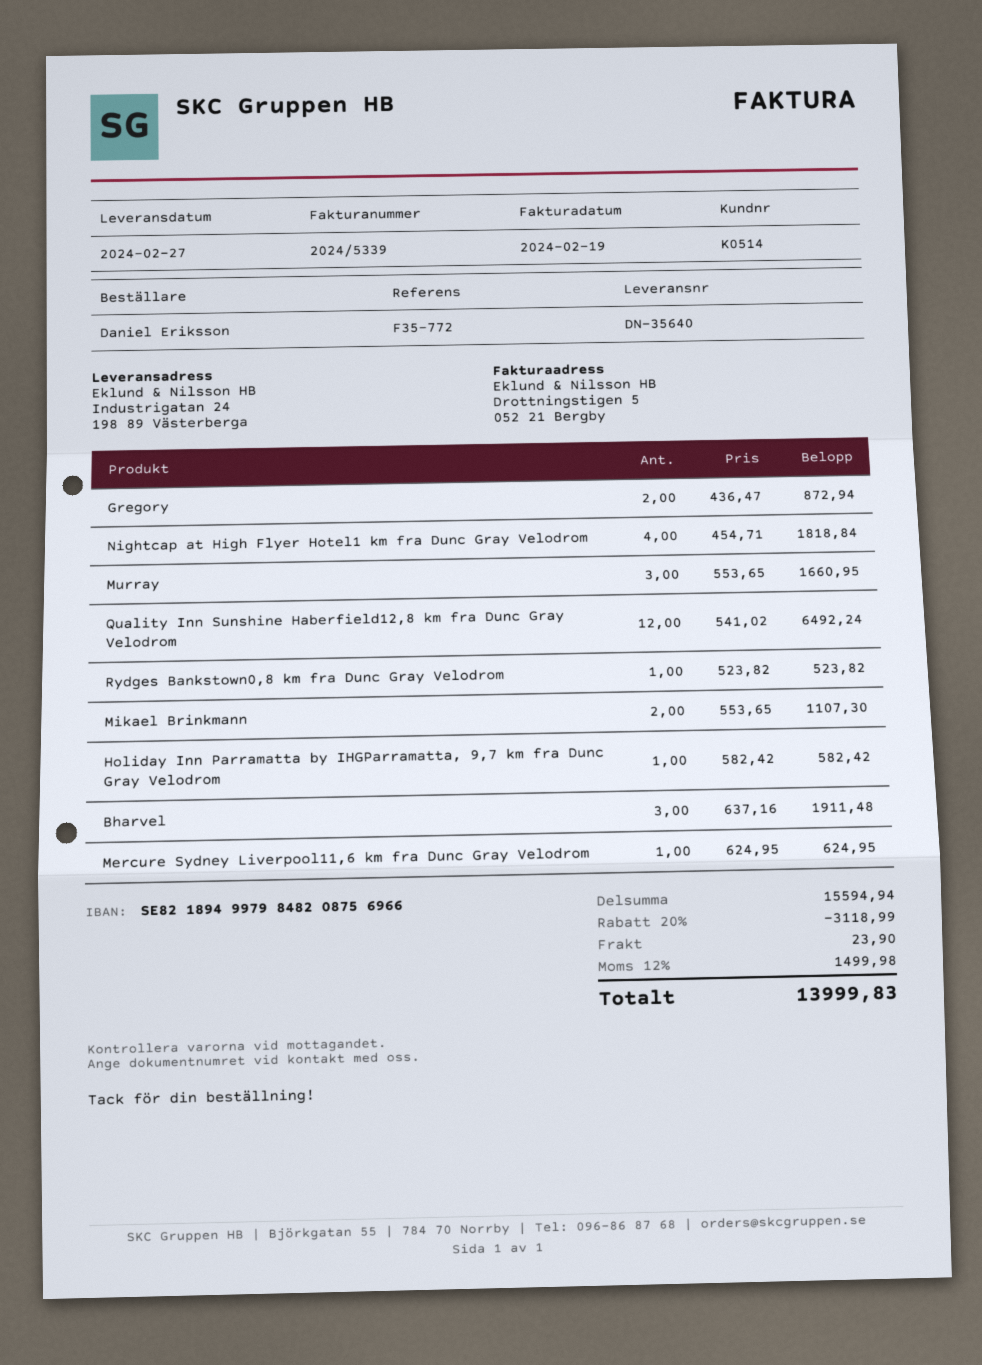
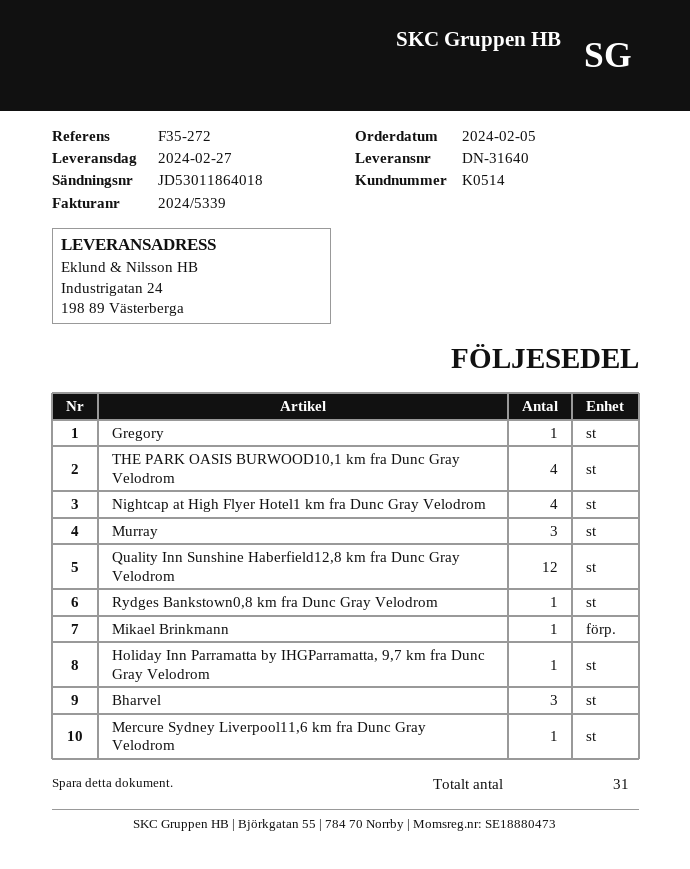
delivery note number: DN-35640 -> DN-31640
reference: F35-772 -> F35-272
Gregory: 2 -> 1
Mikael Brinkmann: 2 -> 1
THE PARK OASIS BURWOOD10,1 km fra Dunc Gray Velodrom: none -> 4

